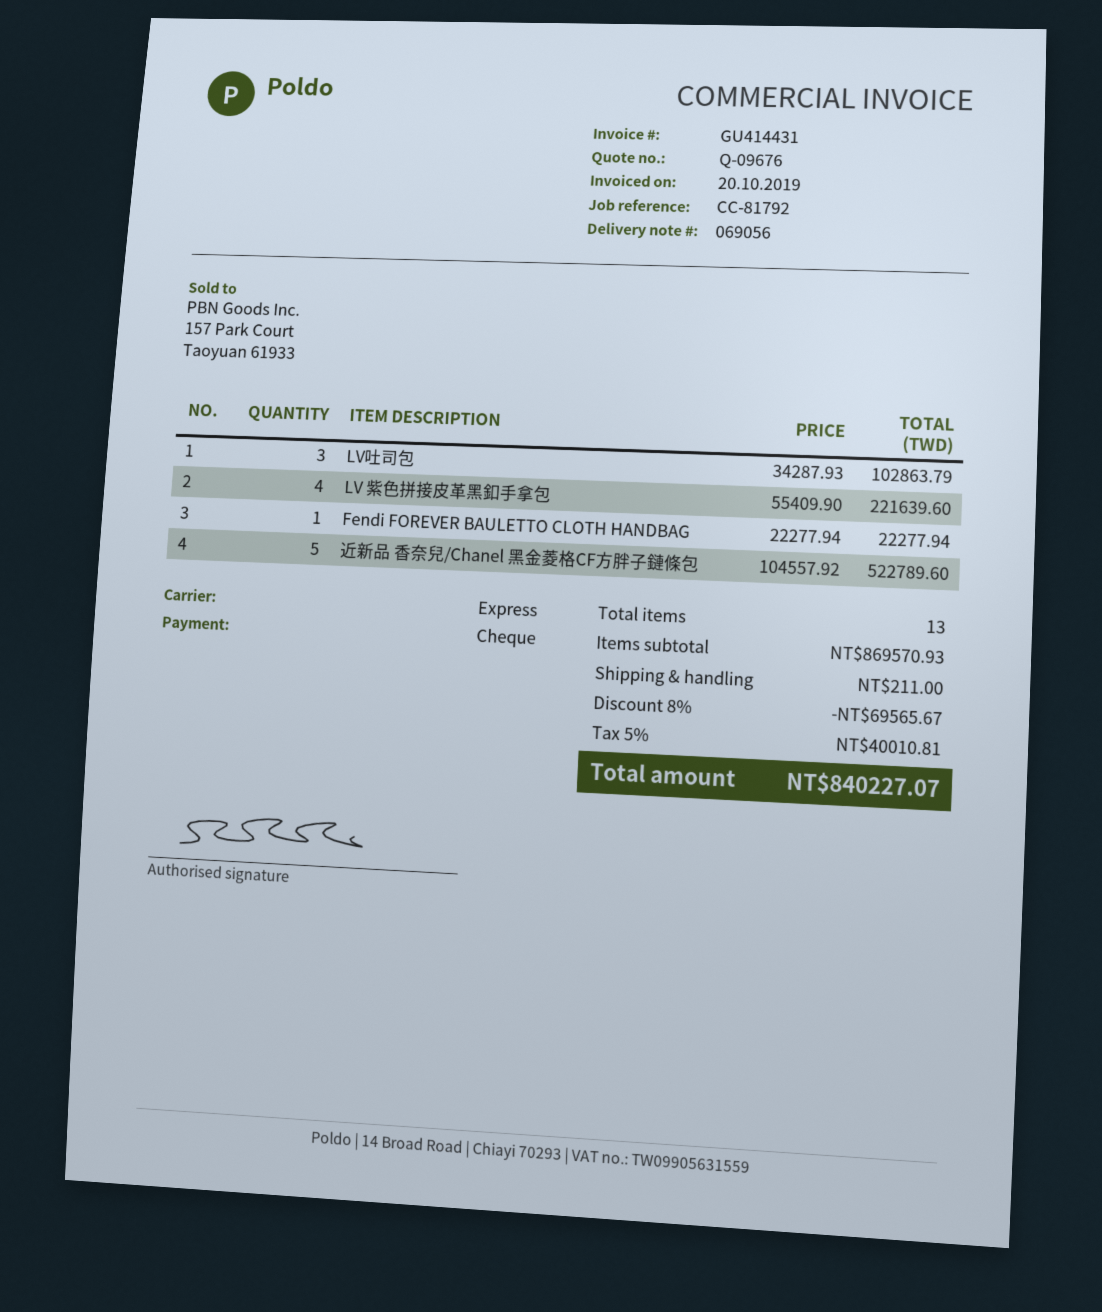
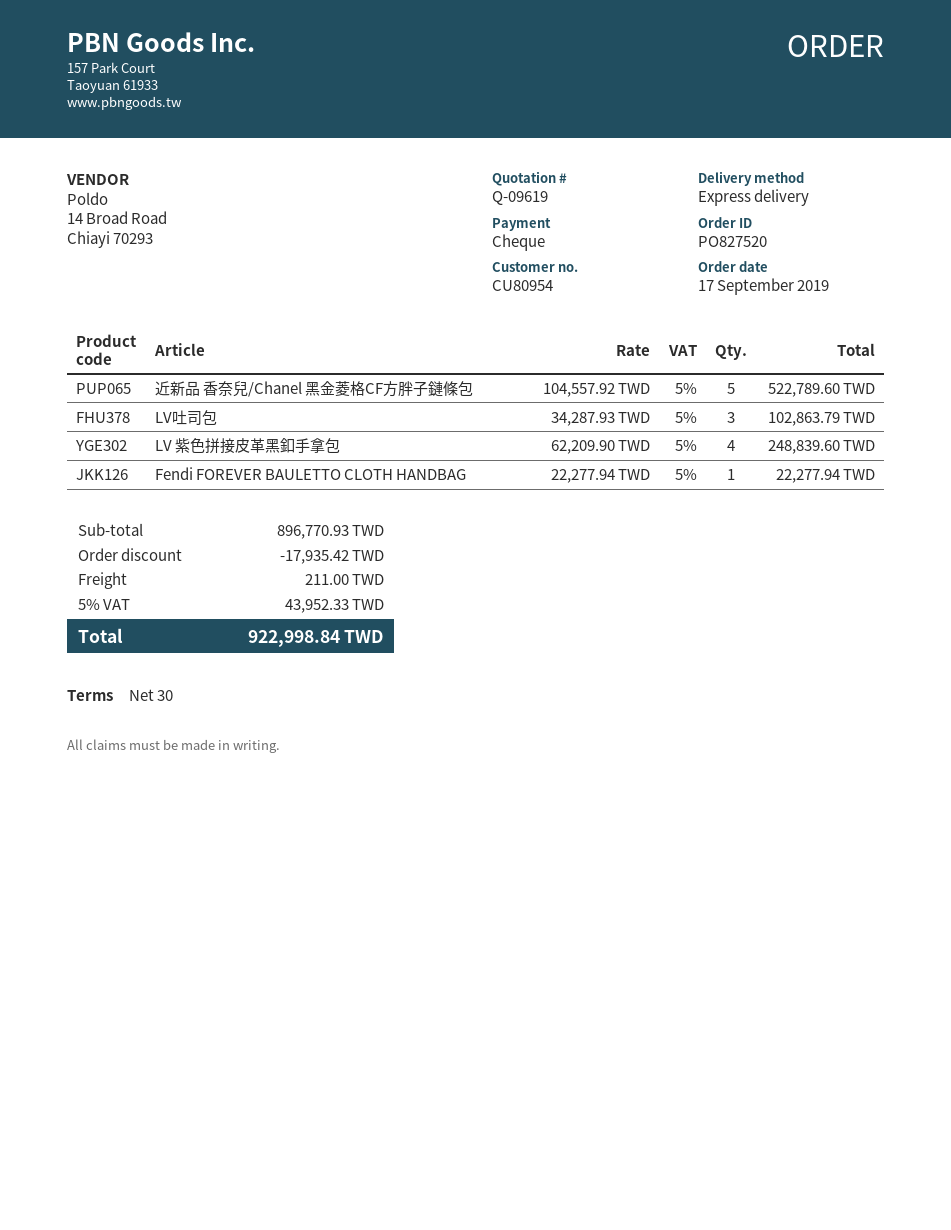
quote number: Q-09676 -> Q-09619
LV 紫色拼接皮革黑釦手拿包: 4 x 55409.90 = 221639.60 -> 4 x 62209.90 = 248839.60
subtotal: 869570.93 -> 896770.93
discount: 69565.67 -> 17935.42
tax: 5% = 40010.81 -> 5% = 43952.33
total: 840227.07 -> 922998.84

